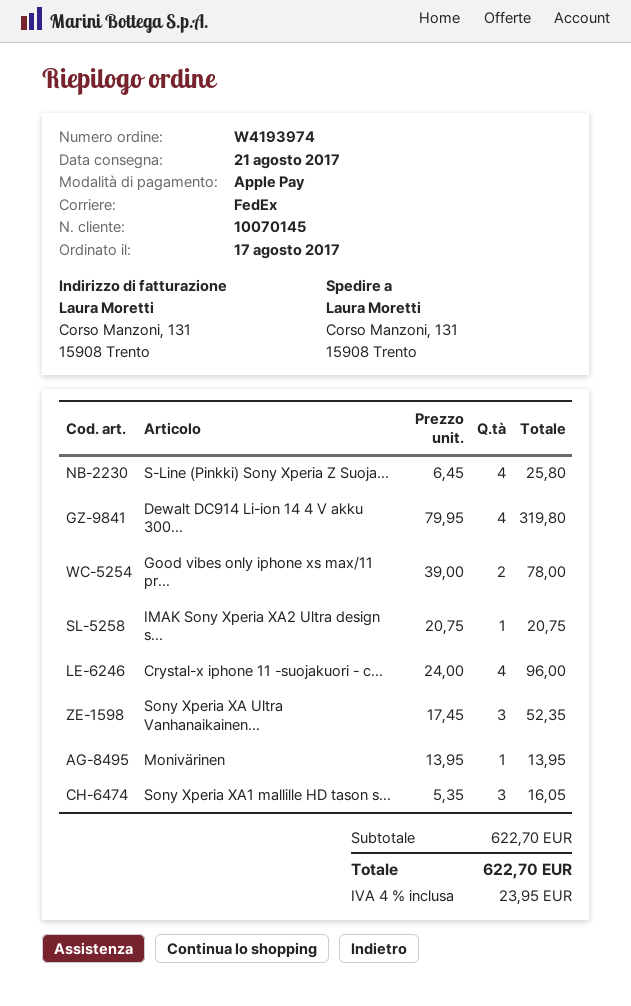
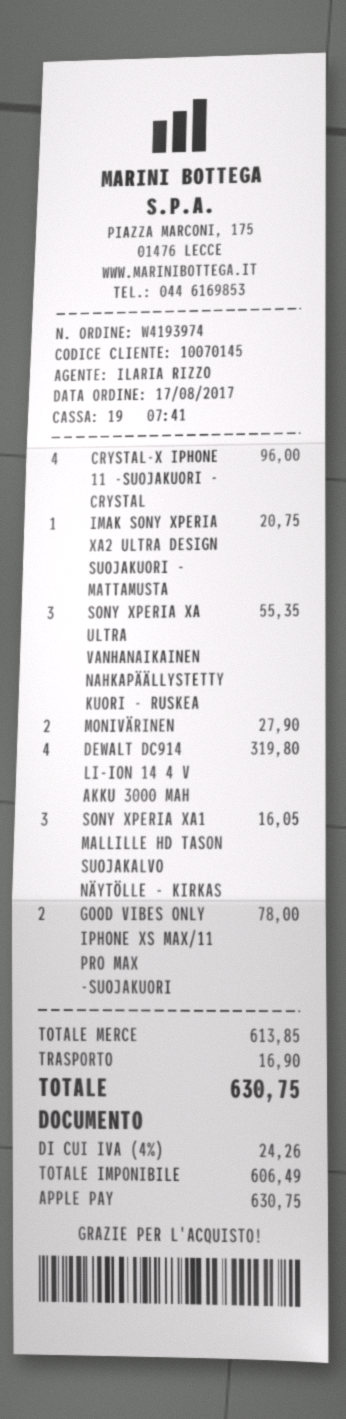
S-Line (Pinkki) Sony Xperia Z Suoja...: 4 for 25.80 -> none
Sony Xperia XA Ultra Vanhanaikainen...: 3 for 52.35 -> 3 for 55.35
Monivärinen: 1 for 13.95 -> 2 for 27.90
subtotal: 622.70 -> 613.85
shipping: none -> 16.90
tax: 4% = 23.95 -> 4% = 24.26
total: 622.70 -> 630.75

